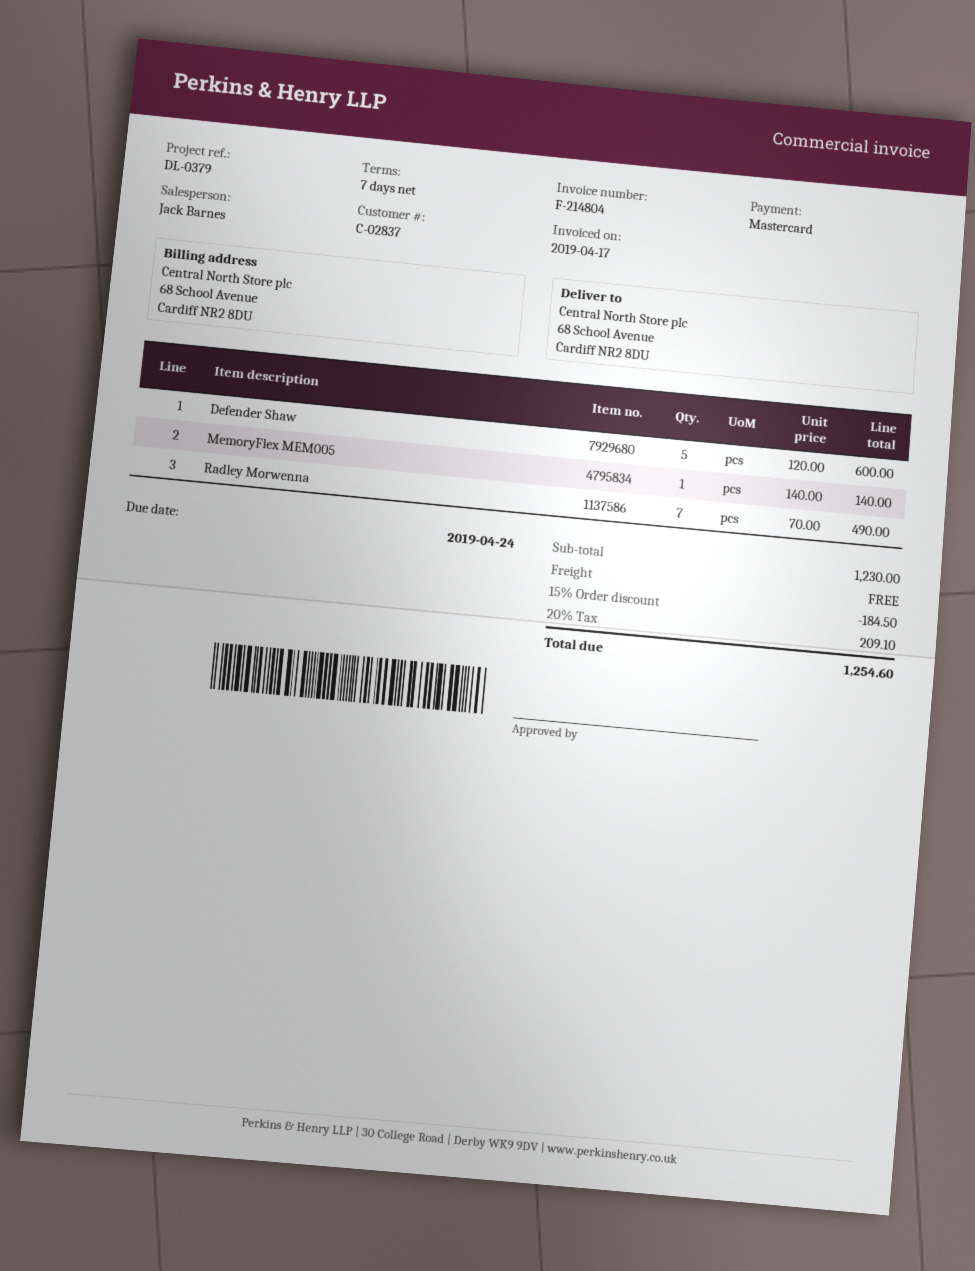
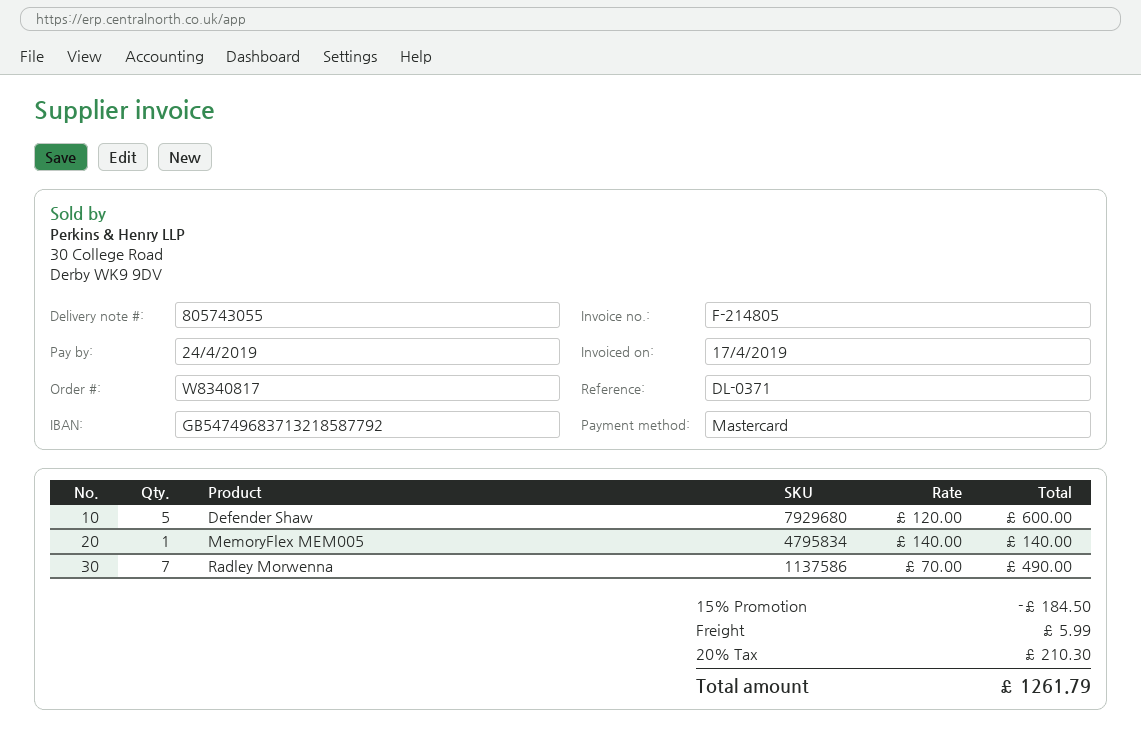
invoice number: F-214804 -> F-214805
reference: DL-0379 -> DL-0371
shipping: 0.00 -> 5.99
tax: 20% = 209.10 -> 20% = 210.30
total: 1254.60 -> 1261.79

